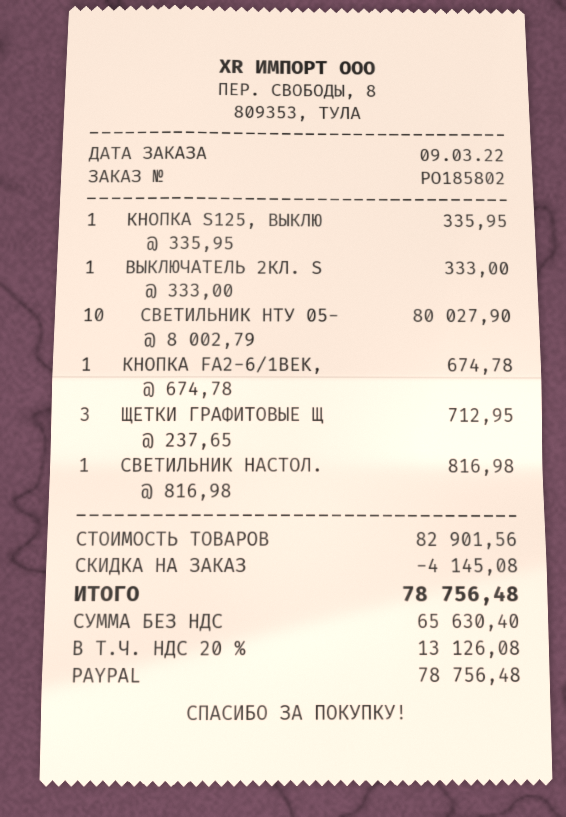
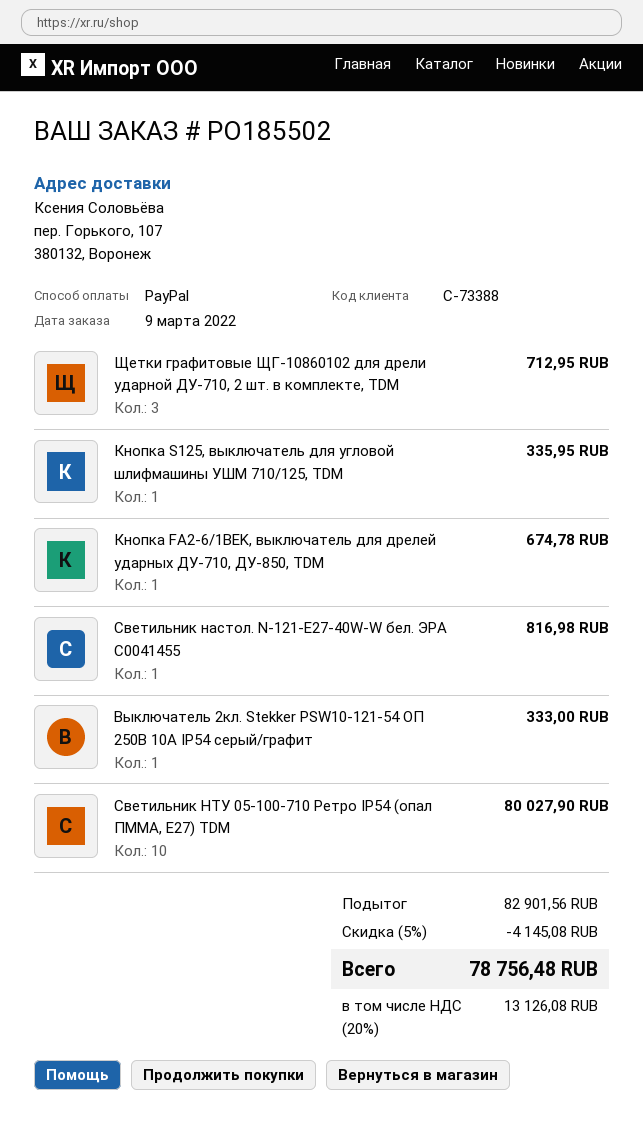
order number: PO185802 -> PO185502

